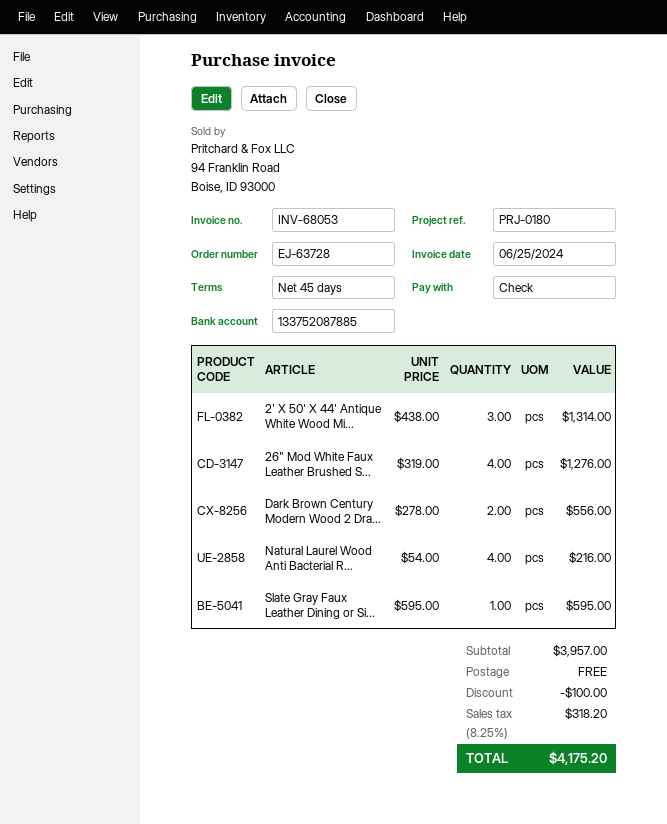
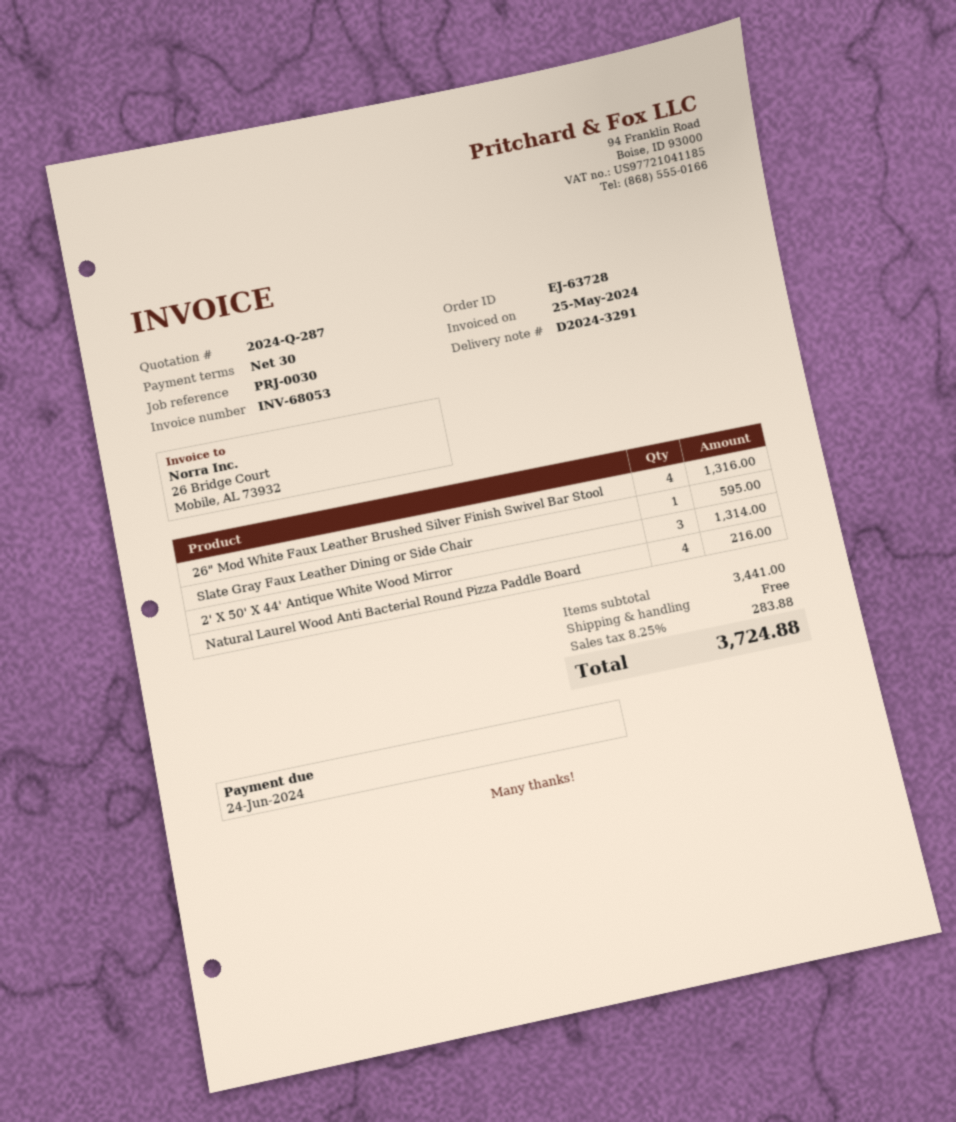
invoice date: 2024-06-25 -> 2024-05-25
payment terms: 45 days -> 30 days
reference: PRJ-0180 -> PRJ-0030
26" Mod White Faux Leather Brushed S...: 4 for 1276.00 -> 4 for 1316.00
Dark Brown Century Modern Wood 2 Dra...: 2 for 556.00 -> none
subtotal: 3957.00 -> 3441.00
discount: 100.00 -> none
tax: 8.25% = 318.20 -> 8.25% = 283.88
total: 4175.20 -> 3724.88

